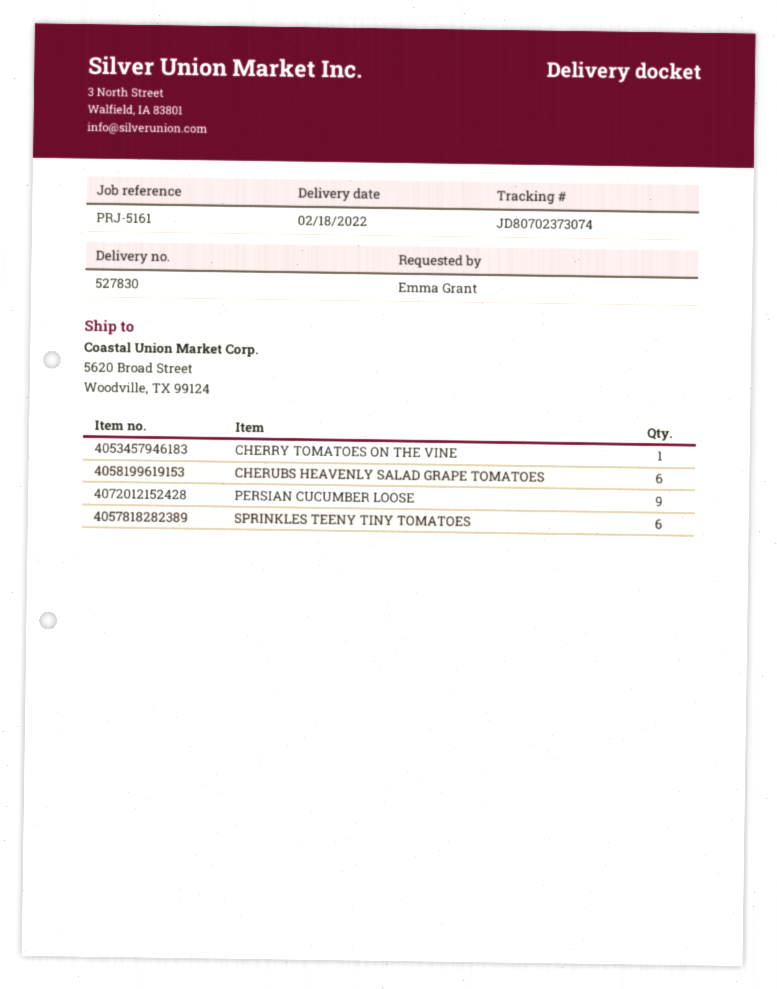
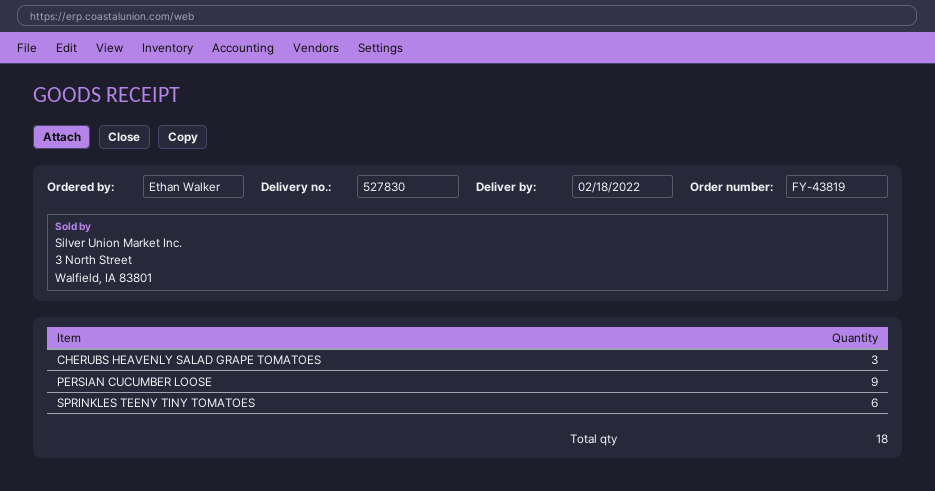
ordered by: Emma Grant -> Ethan Walker
CHERRY TOMATOES ON THE VINE: 1 -> none
CHERUBS HEAVENLY SALAD GRAPE TOMATOES: 6 -> 3

